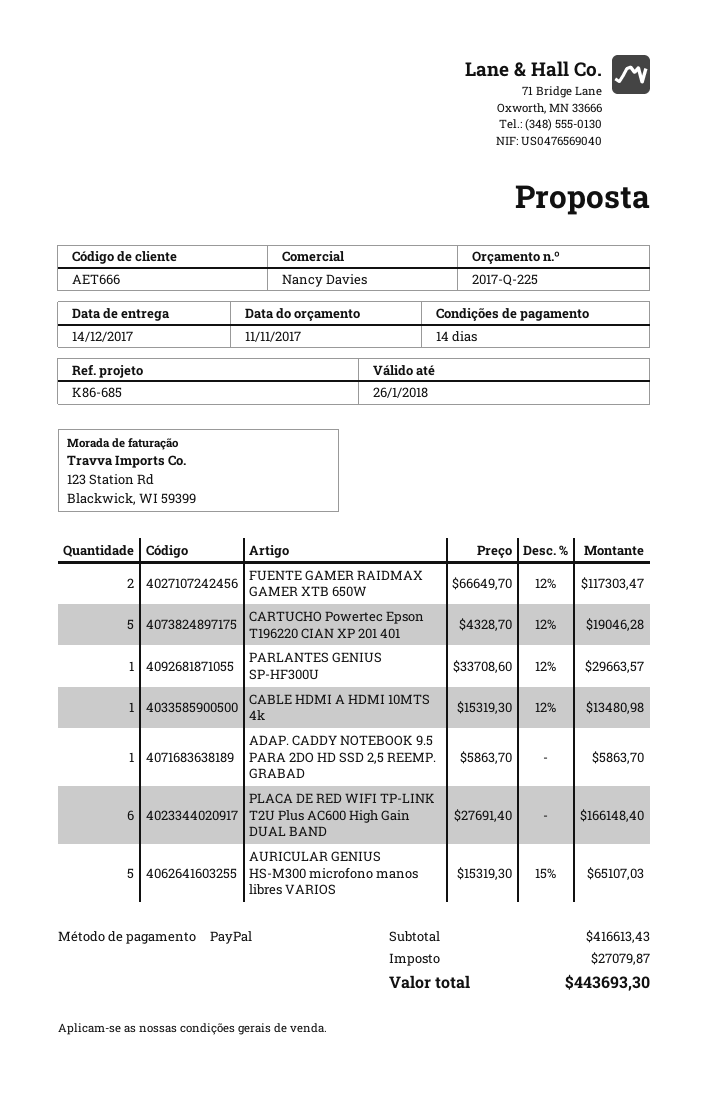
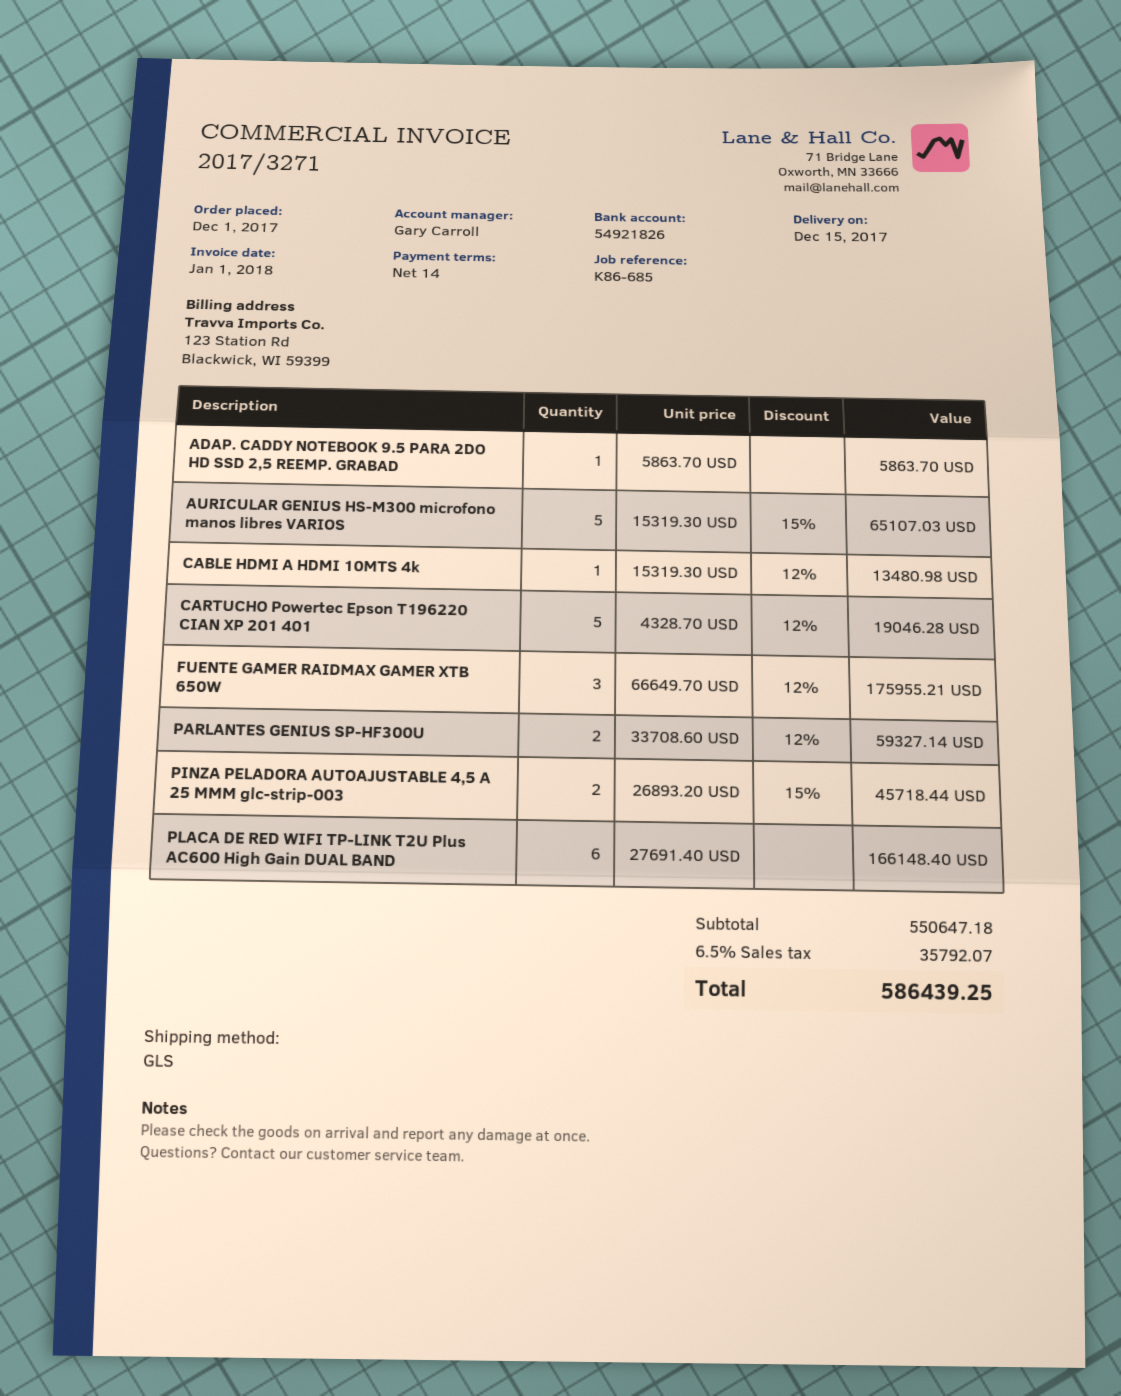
delivery date: 2017-12-14 -> 2017-12-15
sales rep: Nancy Davies -> Gary Carroll
FUENTE GAMER RAIDMAX GAMER XTB 650W: 2 x 66649.70 - 12% = 117303.47 -> 3 x 66649.70 - 12% = 175955.21
PARLANTES GENIUS SP-HF300U: 1 x 33708.60 - 12% = 29663.57 -> 2 x 33708.60 - 12% = 59327.14
PINZA PELADORA AUTOAJUSTABLE 4,5 A 25 MMM glc-strip-003: none -> 2 x 26893.20 - 15% = 45718.44
subtotal: 416613.43 -> 550647.18
tax: 27079.87 -> 35792.07
total: 443693.30 -> 586439.25

